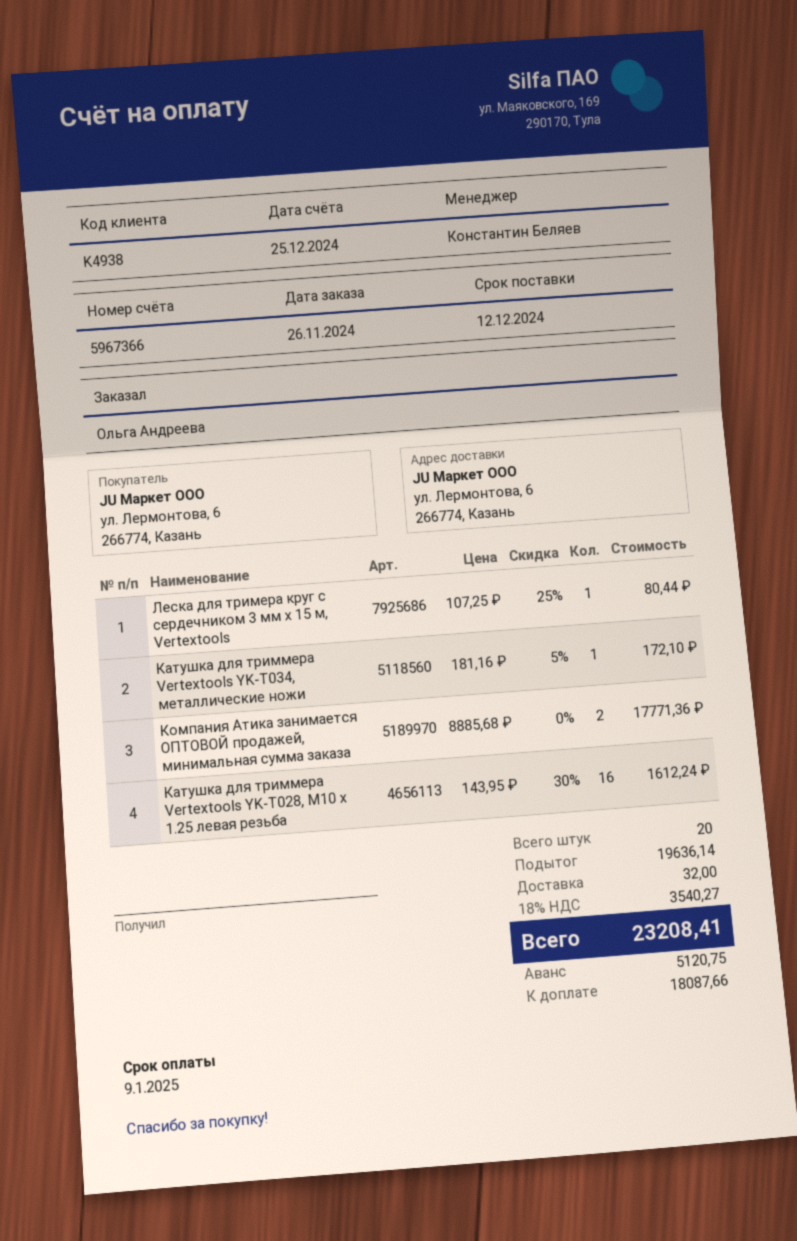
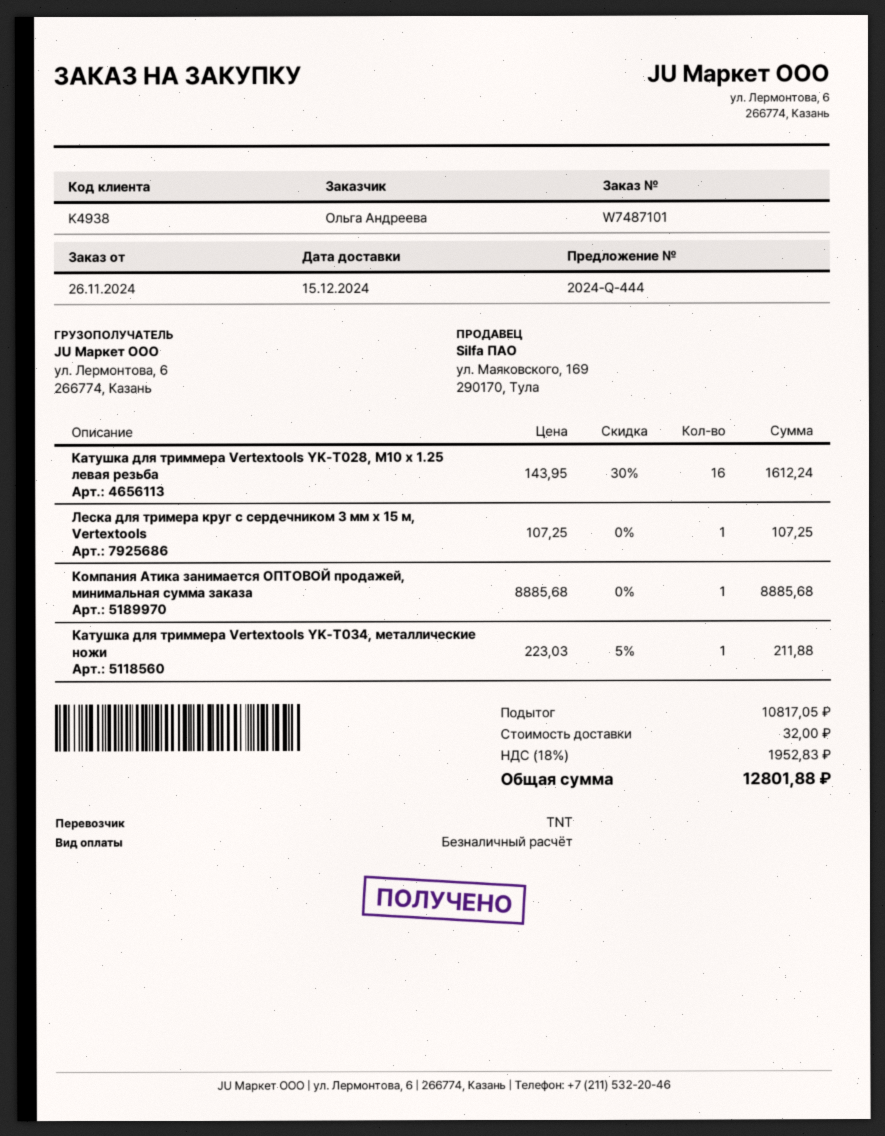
delivery date: 2024-12-12 -> 2024-12-15
Леска для тримера круг с сердечником 3 мм х 15 м, Vertextools: 1 x 107.25 - 25% = 80.44 -> 1 x 107.25 = 107.25
Катушка для триммера Vertextools YK-T034, металлические ножи: 1 x 181.16 - 5% = 172.10 -> 1 x 223.03 - 5% = 211.88
Компания Атика занимается ОПТОВОЙ продажей, минимальная сумма заказа: 2 x 8885.68 = 17771.36 -> 1 x 8885.68 = 8885.68
subtotal: 19636.14 -> 10817.05
tax: 18% = 3540.27 -> 18% = 1952.83
total: 23208.41 -> 12801.88

